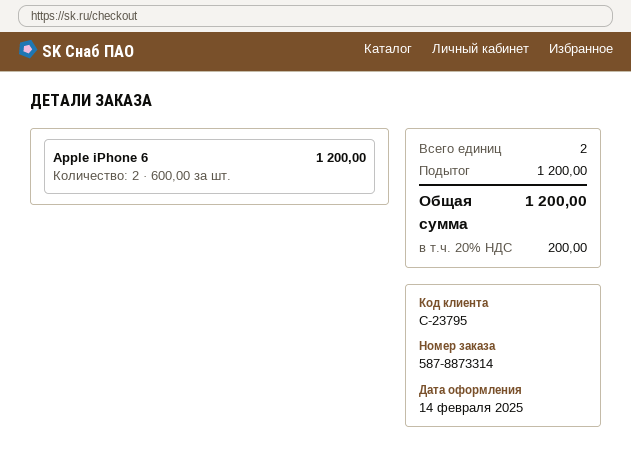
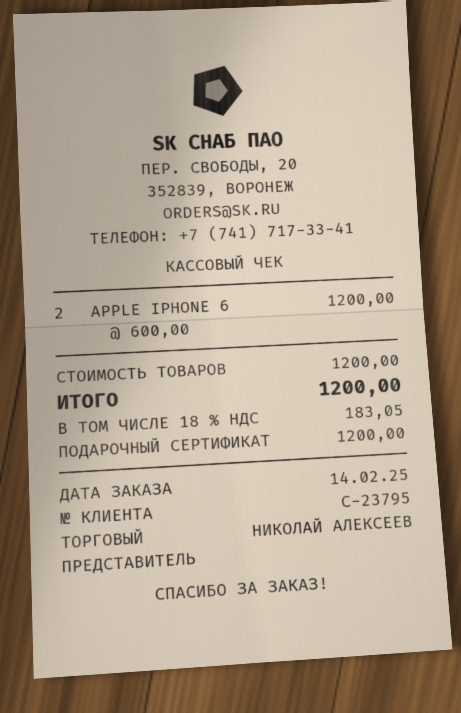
tax: 20% = 200.00 -> 18% = 183.05

